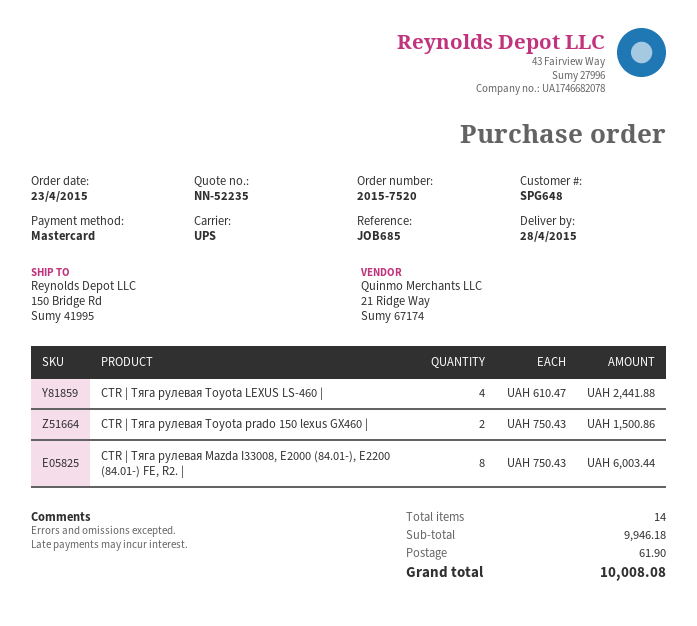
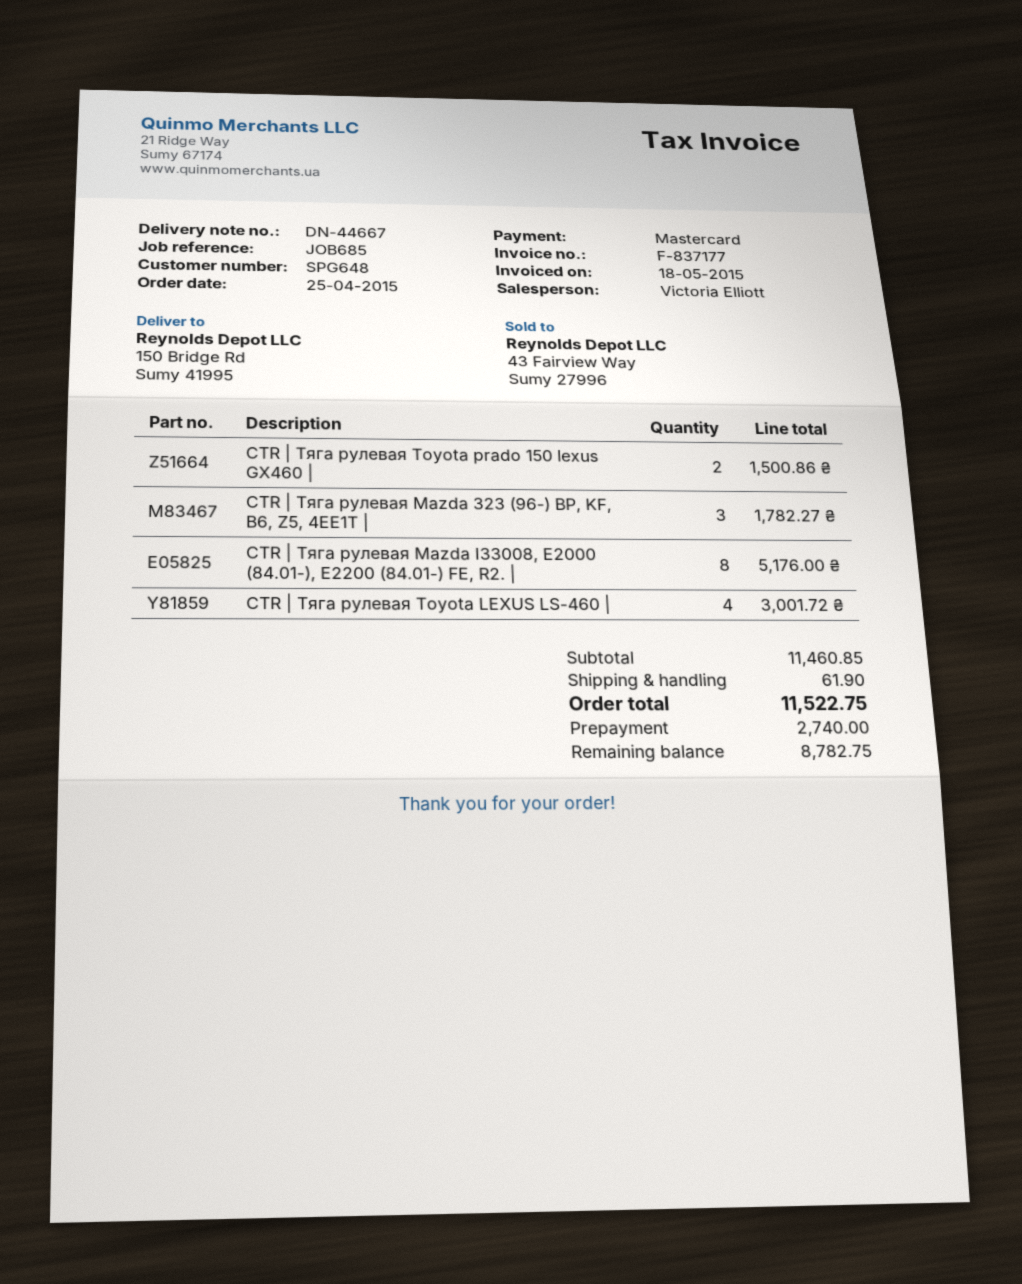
order date: 2015-04-23 -> 2015-04-25
CTR | Тяга рулевая Toyota LEXUS LS-460 |: 4 for 2441.88 -> 4 for 3001.72
CTR | Тяга рулевая Mazda I33008, E2000 (84.01-), E2200 (84.01-) FE, R2. |: 8 for 6003.44 -> 8 for 5176.00
CTR | Тяга рулевая Mazda 323 (96-) BP, KF, B6, Z5, 4EE1T |: none -> 3 for 1782.27
subtotal: 9946.18 -> 11460.85
total: 10008.08 -> 11522.75

